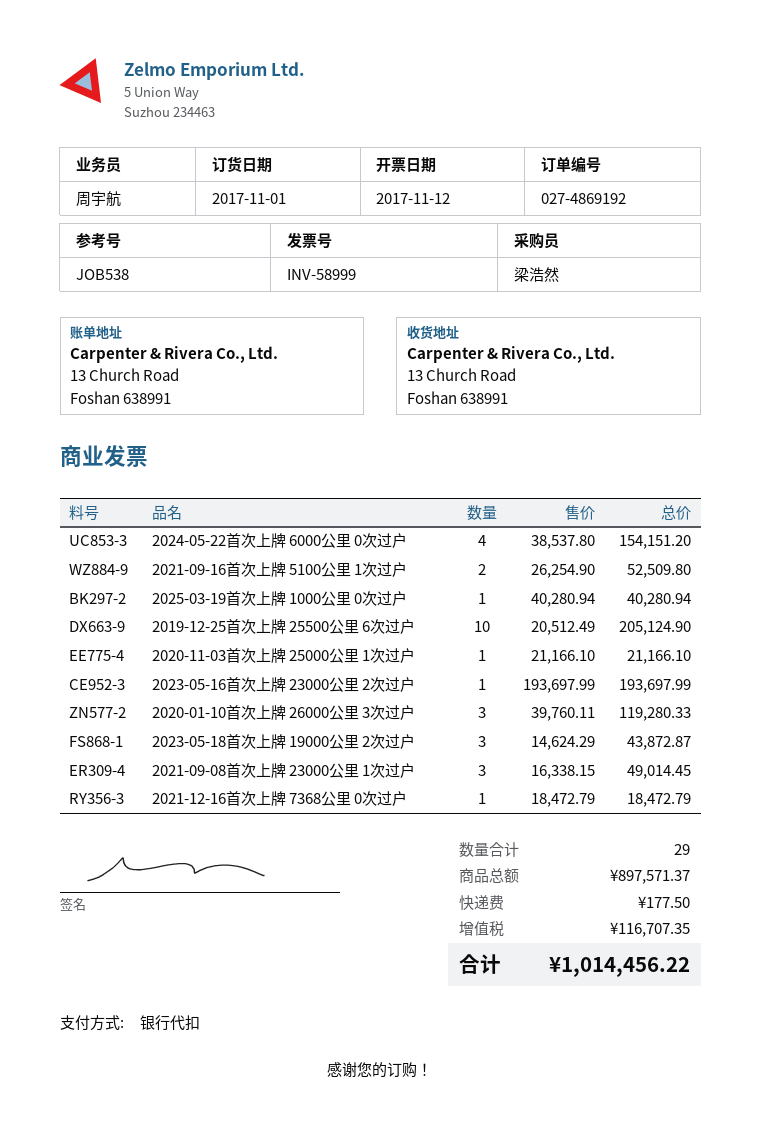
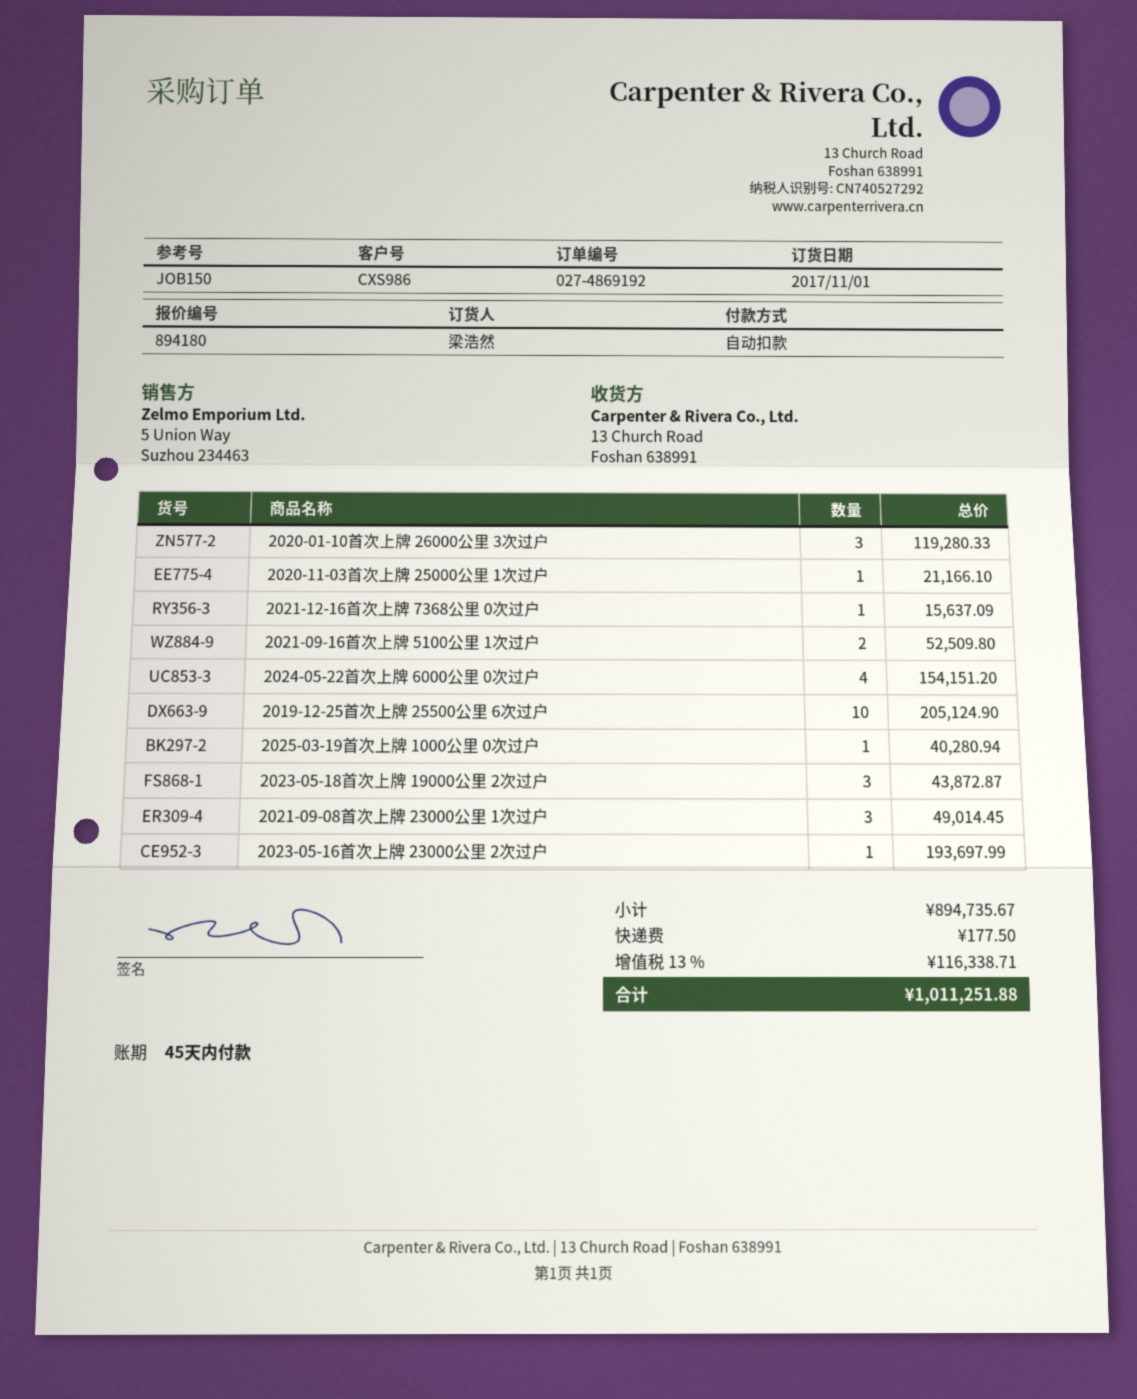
reference: JOB538 -> JOB150
2021-12-16首次上牌 7368公里 0次过户: 1 for 18472.79 -> 1 for 15637.09
subtotal: 897571.37 -> 894735.67
tax: 116707.35 -> 116338.71
total: 1014456.22 -> 1011251.88

